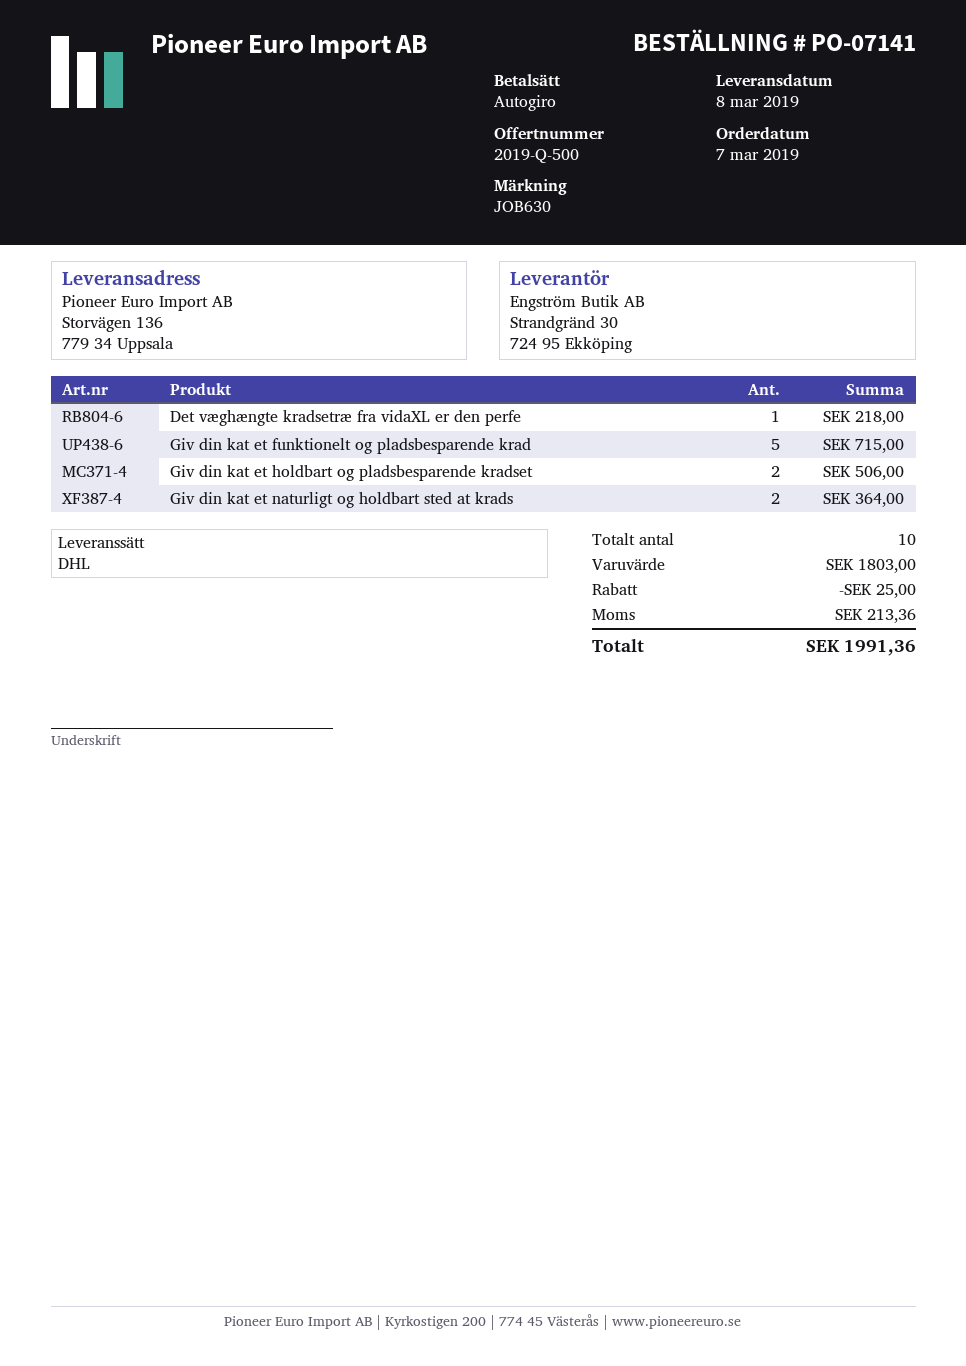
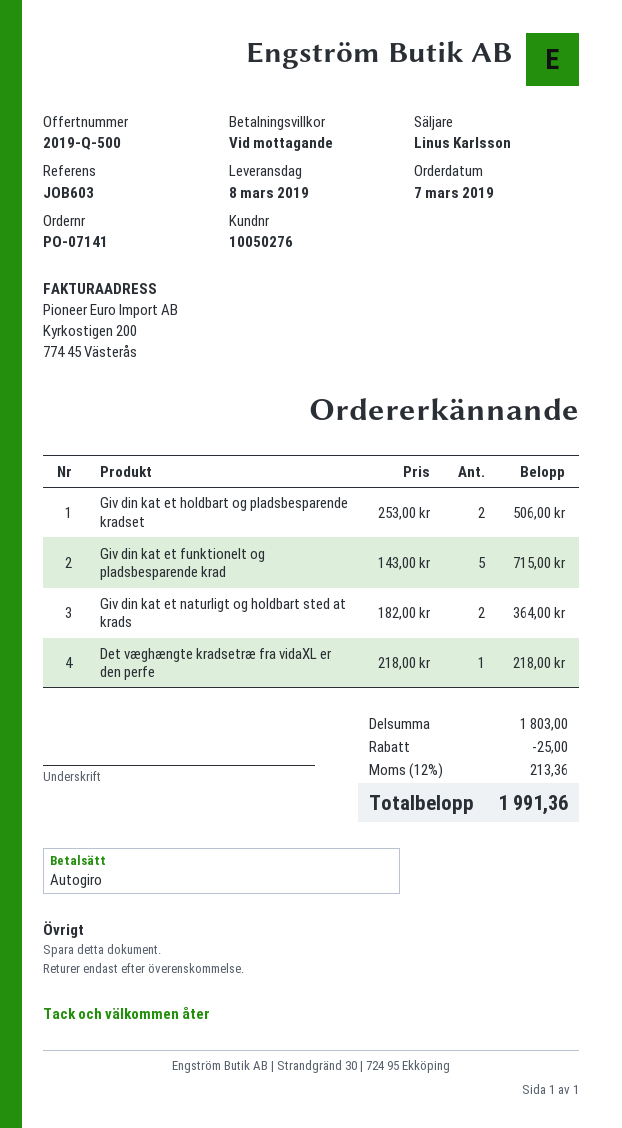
reference: JOB630 -> JOB603

